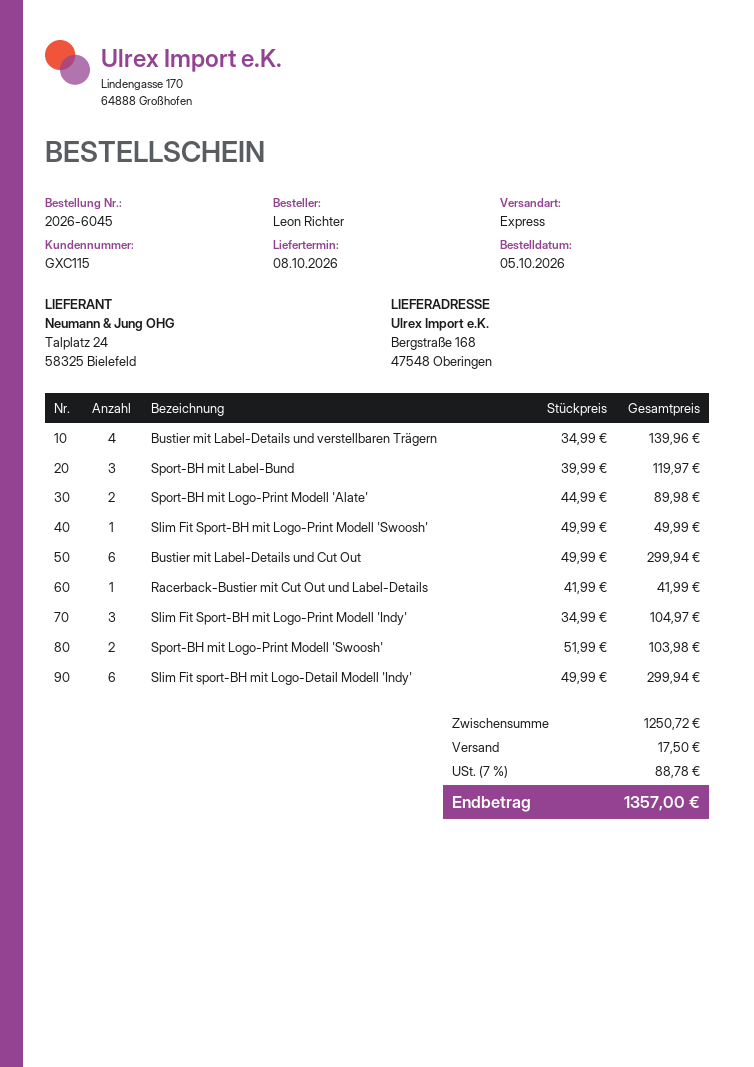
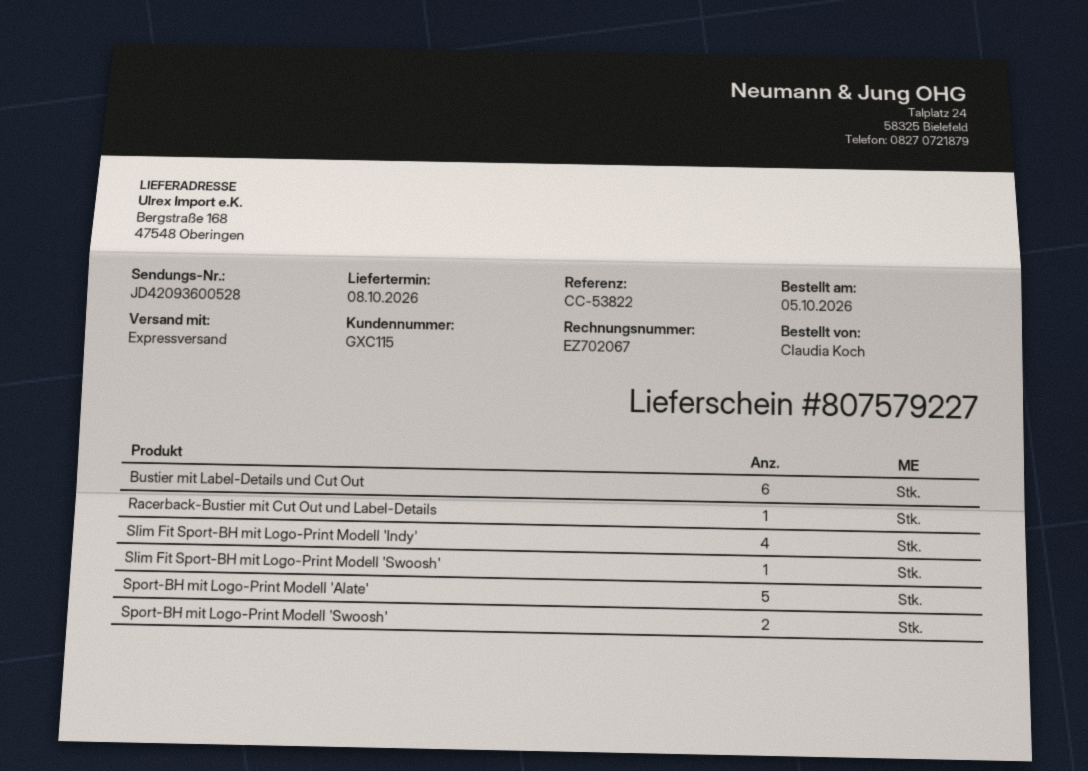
ordered by: Leon Richter -> Claudia Koch
Bustier mit Label-Details und verstellbaren Trägern: 4 -> none
Sport-BH mit Label-Bund: 3 -> none
Sport-BH mit Logo-Print Modell 'Alate': 2 -> 5
Slim Fit Sport-BH mit Logo-Print Modell 'Indy': 3 -> 4
Slim Fit sport-BH mit Logo-Detail Modell 'Indy': 6 -> none

